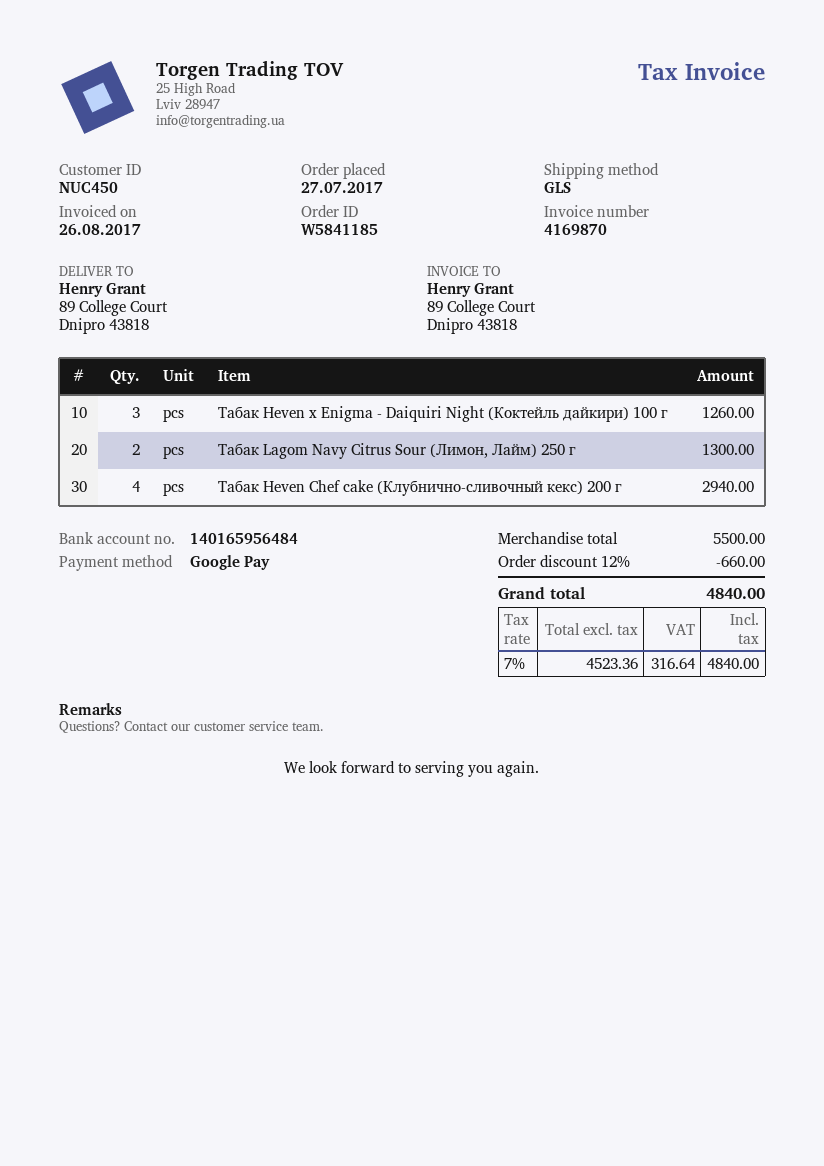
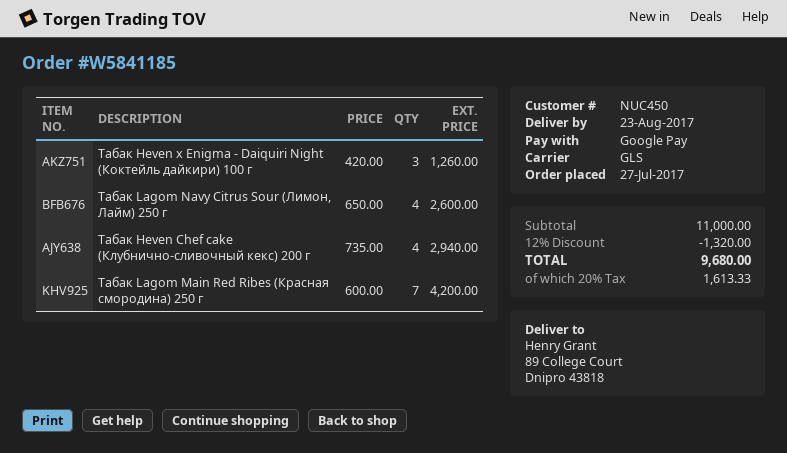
Табак Lagom Navy Citrus Sour (Лимон, Лайм) 250 г: 2 for 1300.00 -> 4 for 2600.00
Табак Lagom Main Red Ribes (Красная смородина) 250 г: none -> 7 for 4200.00
subtotal: 5500.00 -> 11000.00
discount: 12% = 660.00 -> 12% = 1320.00
tax: 7% = 316.64 -> 20% = 1613.33
total: 4840.00 -> 9680.00

